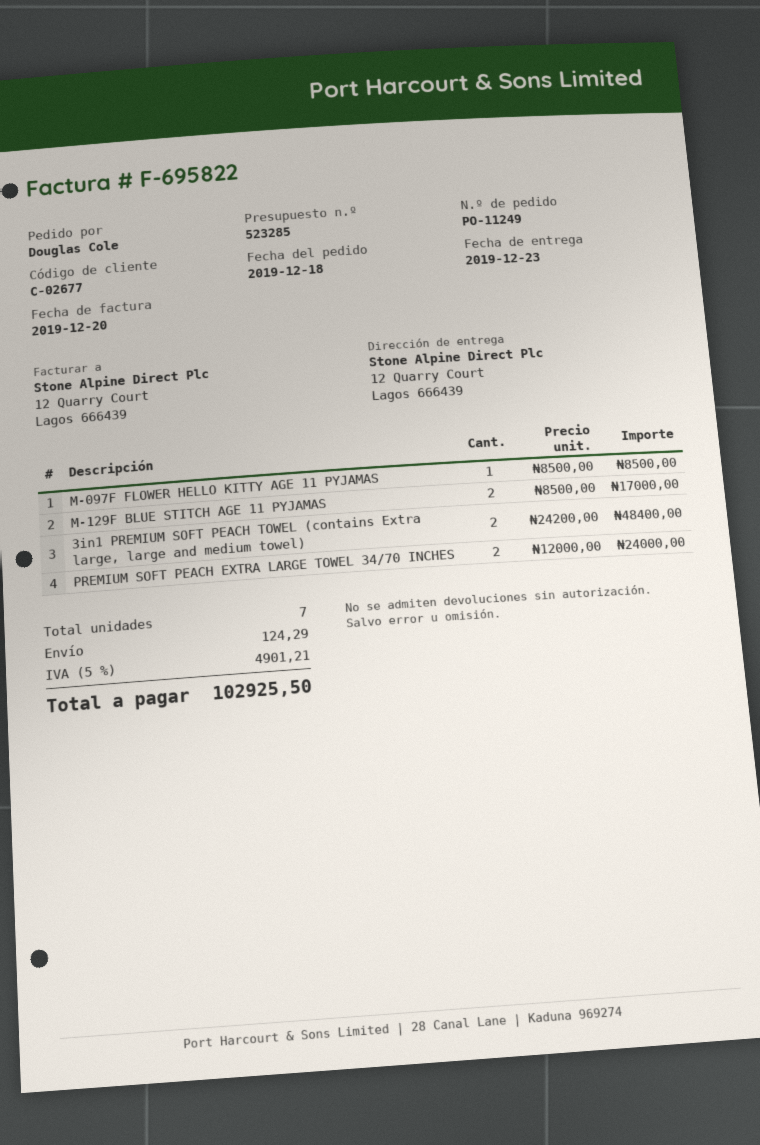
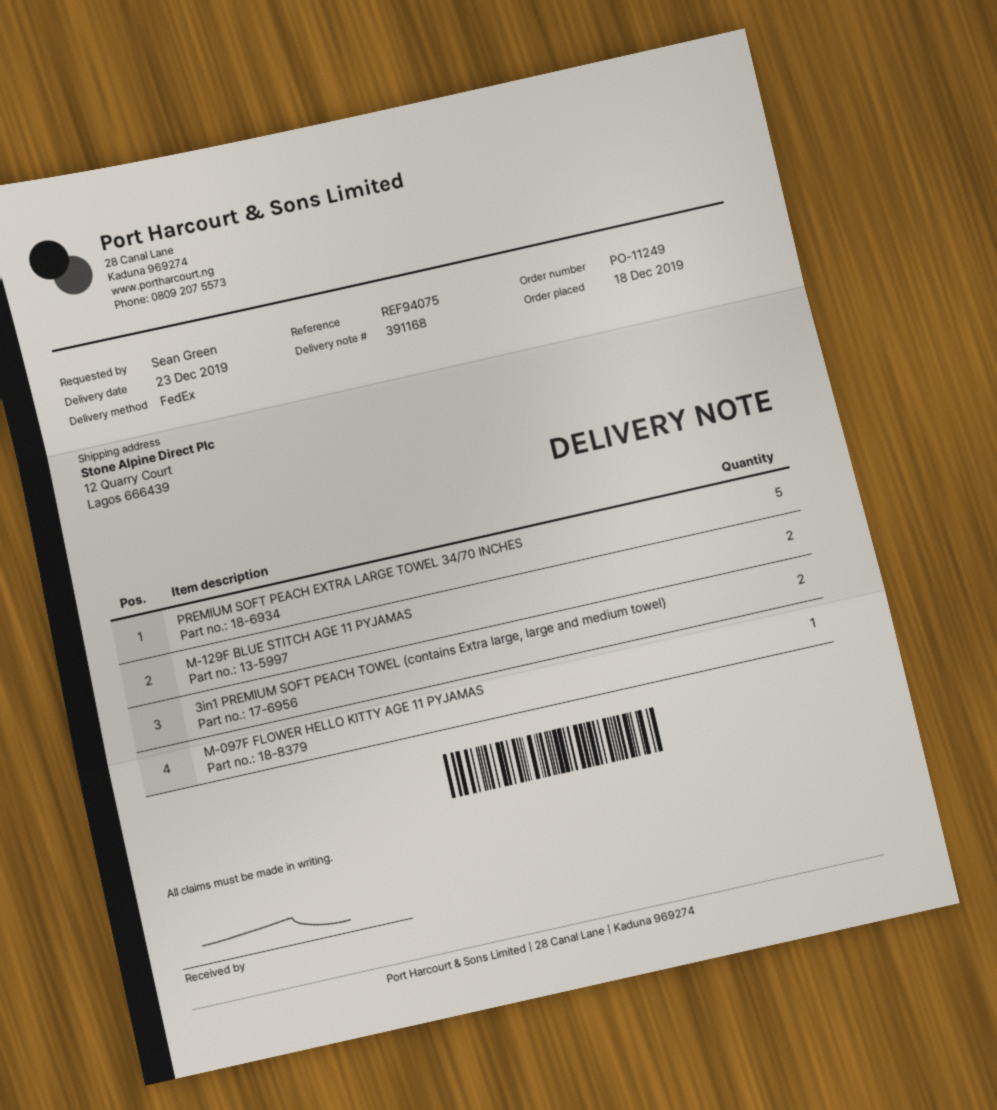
ordered by: Douglas Cole -> Sean Green
PREMIUM SOFT PEACH EXTRA LARGE TOWEL 34/70 INCHES: 2 -> 5

